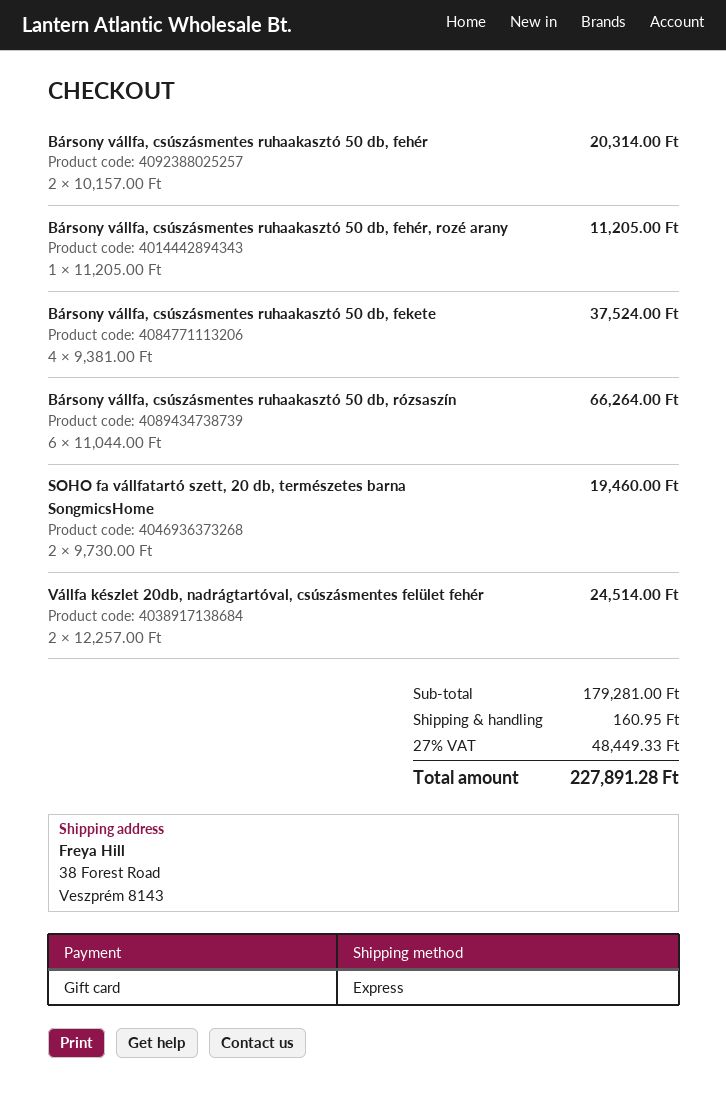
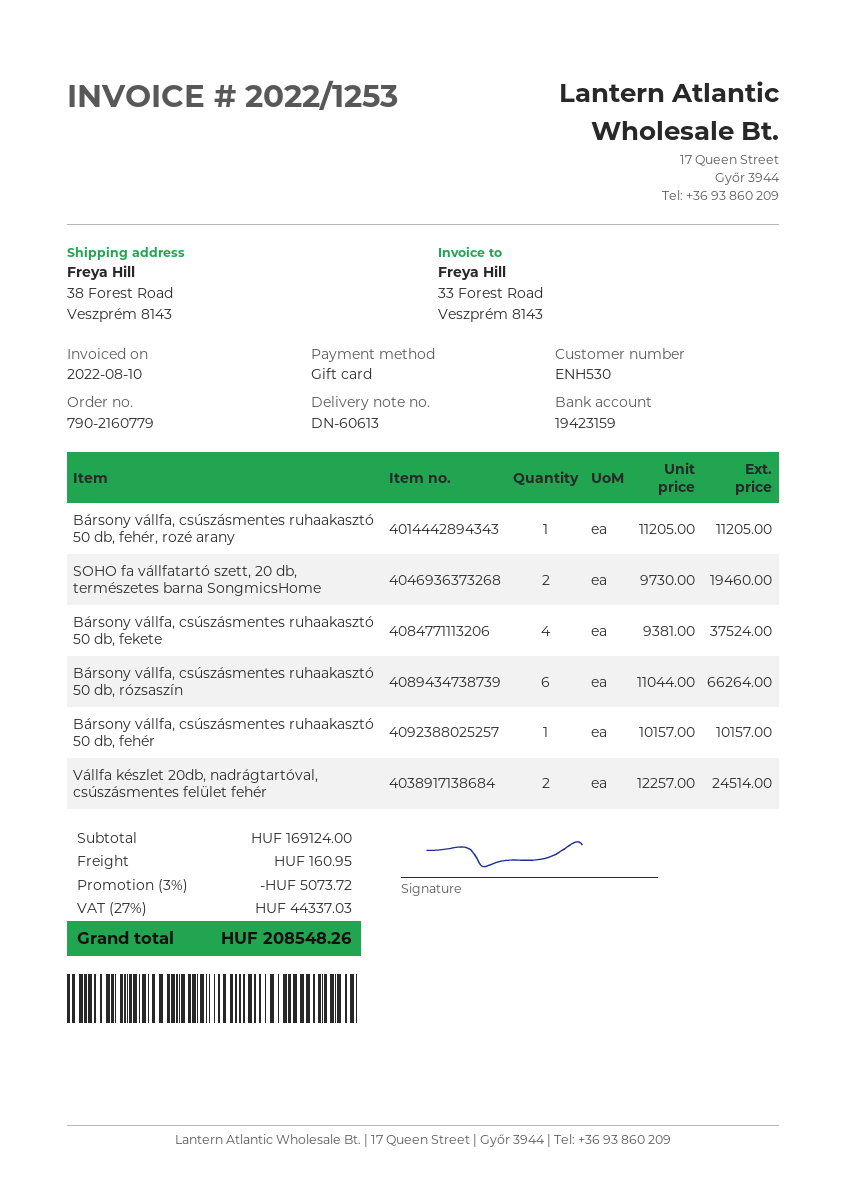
Bársony vállfa, csúszásmentes ruhaakasztó 50 db, fehér: 2 x 10157.00 = 20314.00 -> 1 x 10157.00 = 10157.00
subtotal: 179281.00 -> 169124.00
discount: none -> 3% = 5073.72
tax: 27% = 48449.33 -> 27% = 44337.03
total: 227891.28 -> 208548.26

